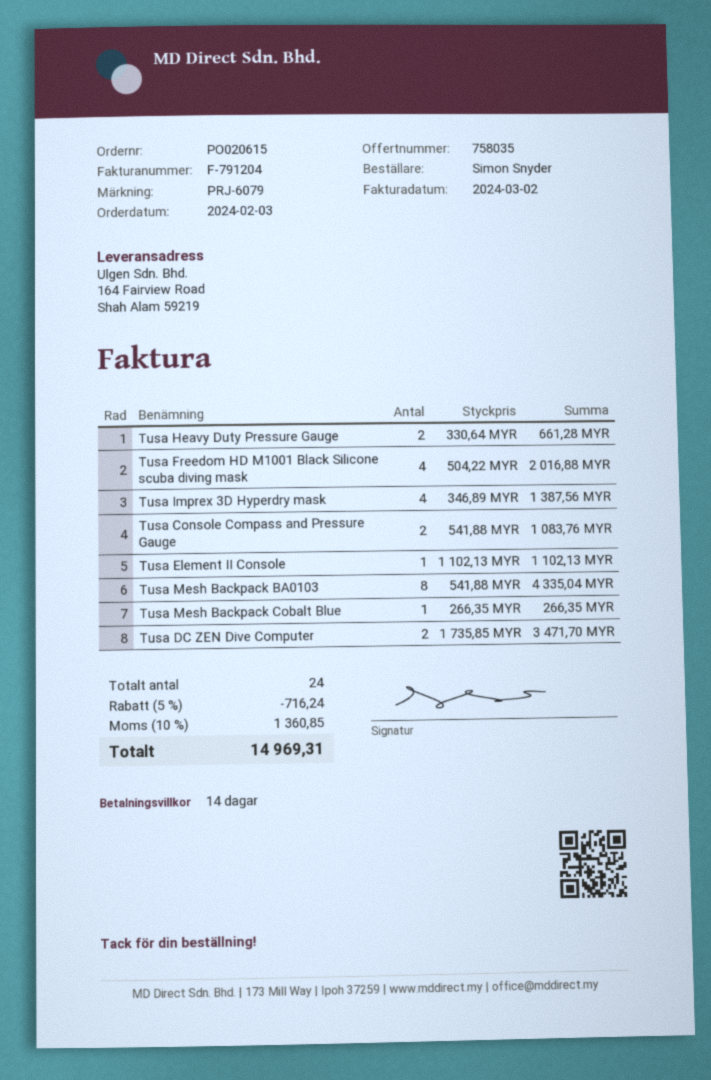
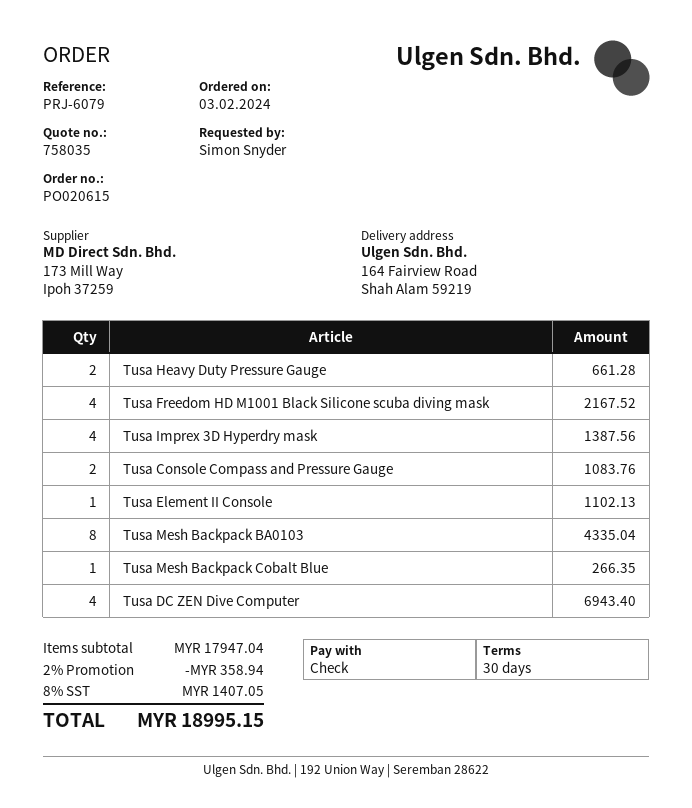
payment terms: 14 days -> 30 days
Tusa Freedom HD M1001 Black Silicone scuba diving mask: 4 for 2016.88 -> 4 for 2167.52
Tusa DC ZEN Dive Computer: 2 for 3471.70 -> 4 for 6943.40
discount: 5% = 716.24 -> 2% = 358.94
tax: 10% = 1360.85 -> 8% = 1407.05
total: 14969.31 -> 18995.15

